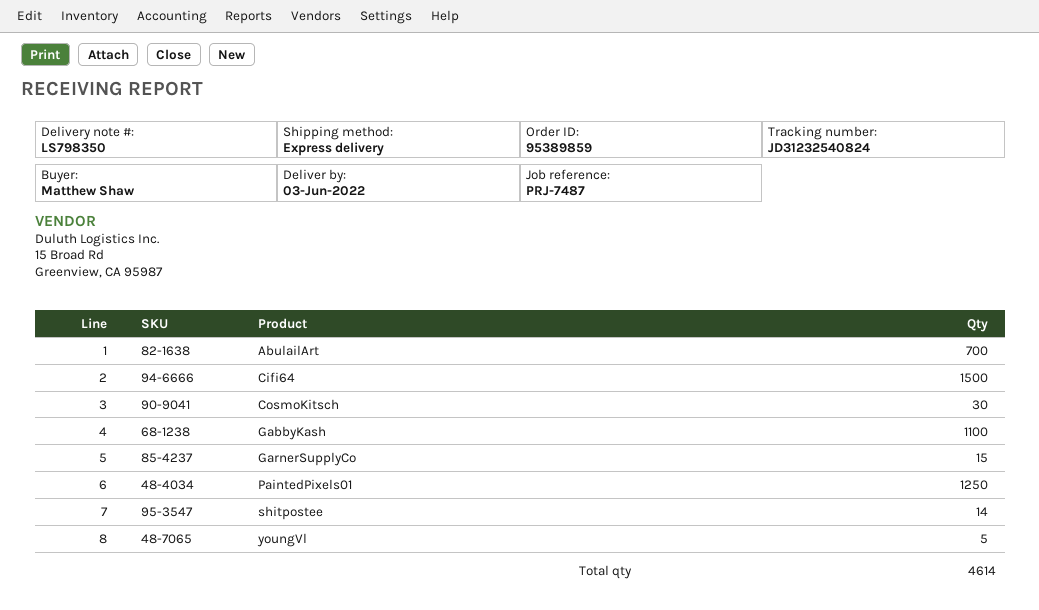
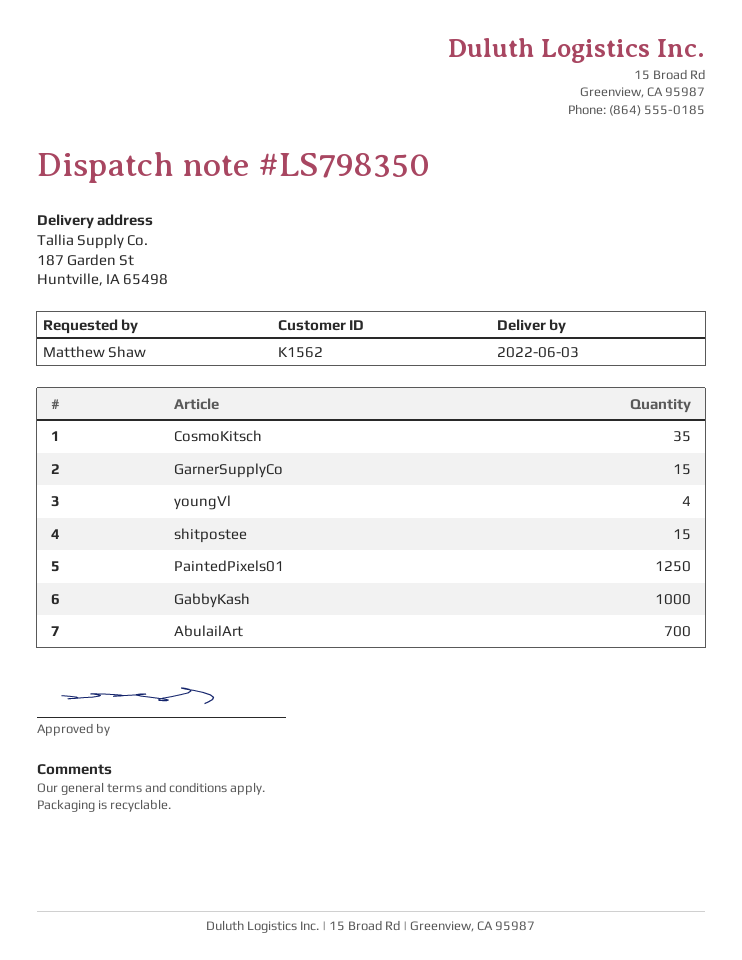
Cifi64: 1500 -> none
CosmoKitsch: 30 -> 35
GabbyKash: 1100 -> 1000
shitpostee: 14 -> 15
youngVl: 5 -> 4

